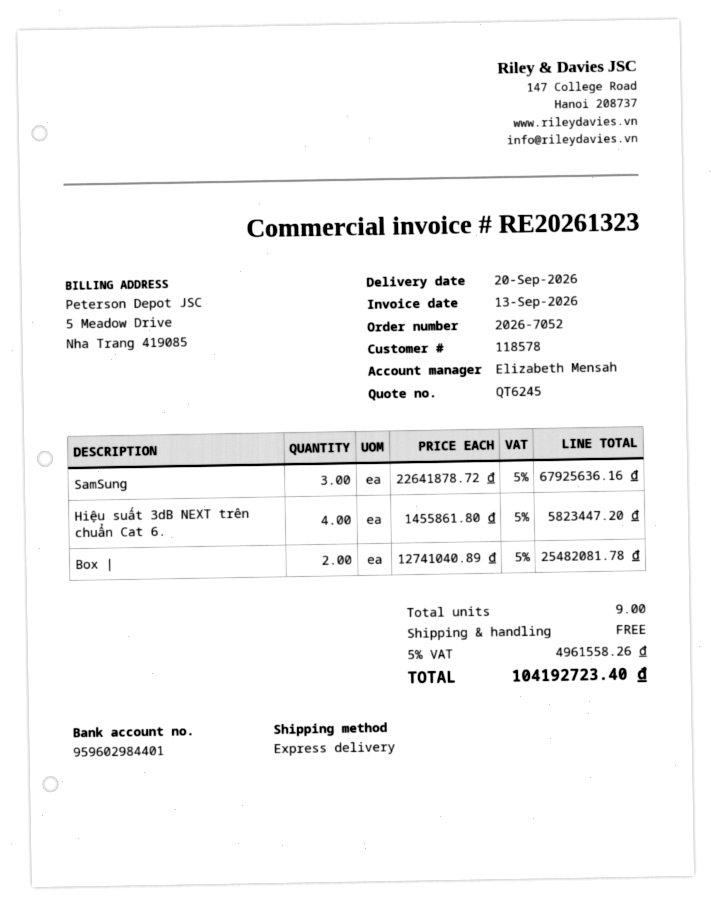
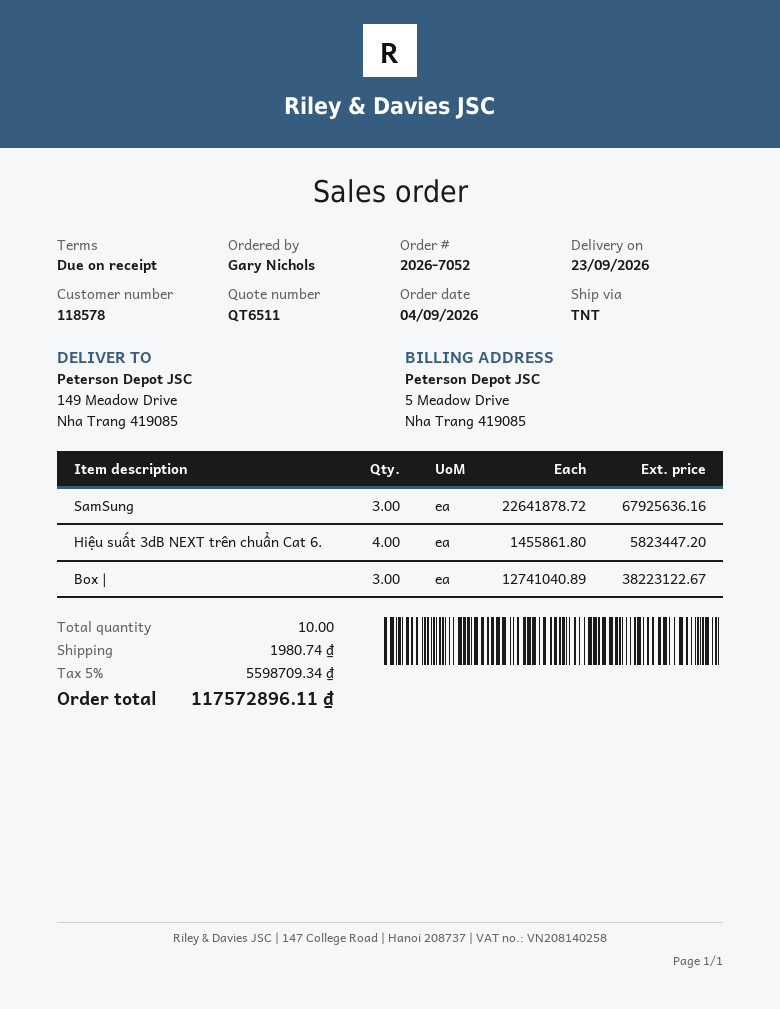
quote number: QT6245 -> QT6511
delivery date: 2026-09-20 -> 2026-09-23
shipping method: express -> TNT
Box |: 2 x 12741040.89 = 25482081.78 -> 3 x 12741040.89 = 38223122.67
total quantity: 9 -> 10
shipping: 0.00 -> 1980.74
tax: 5% = 4961558.26 -> 5% = 5598709.34
total: 104192723.40 -> 117572896.11

